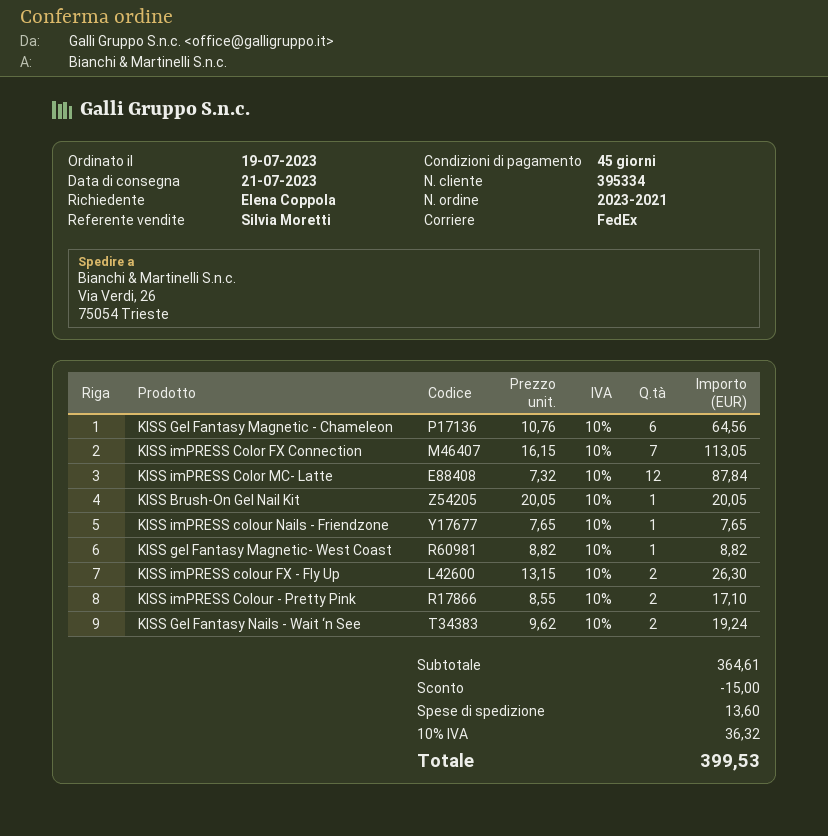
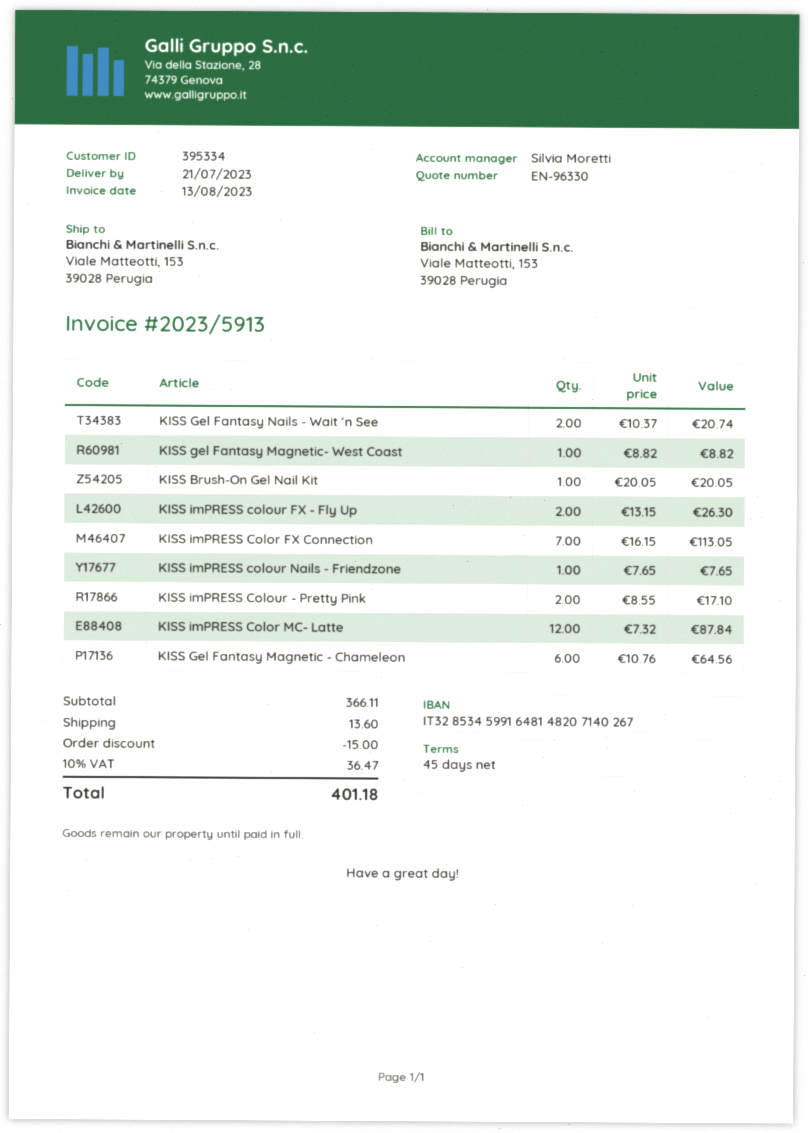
ship to: Via Verdi, 26, 75054 Trieste -> Viale Matteotti, 153, 39028 Perugia
KISS Gel Fantasy Nails - Wait ‘n See: 2 x 9.62 = 19.24 -> 2 x 10.37 = 20.74
subtotal: 364.61 -> 366.11
tax: 10% = 36.32 -> 10% = 36.47
total: 399.53 -> 401.18

